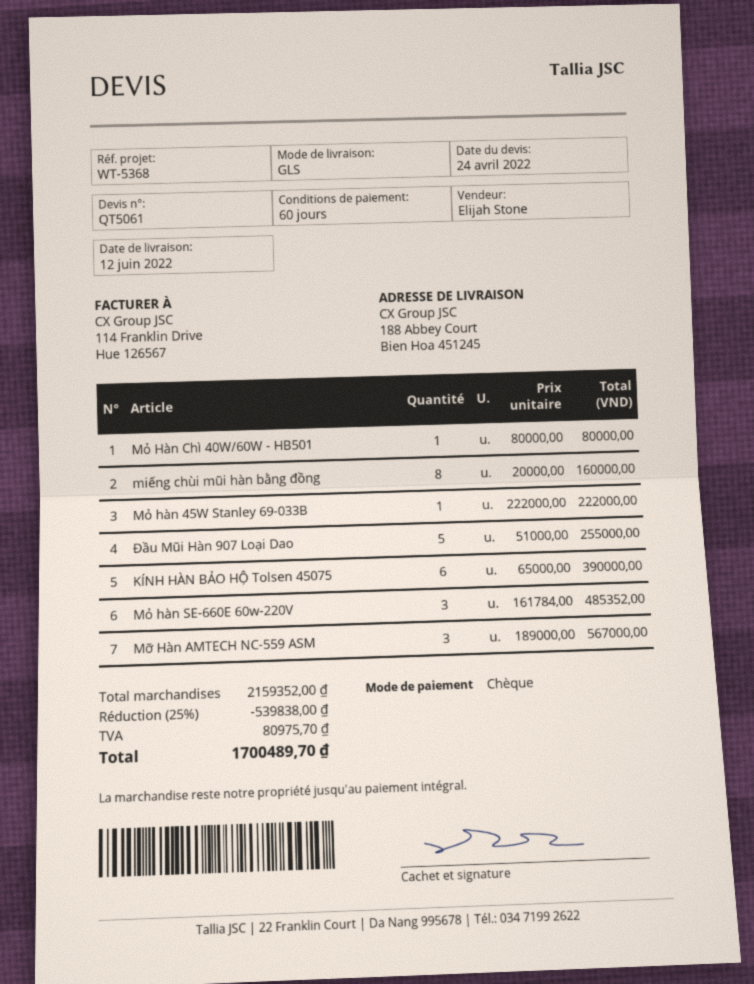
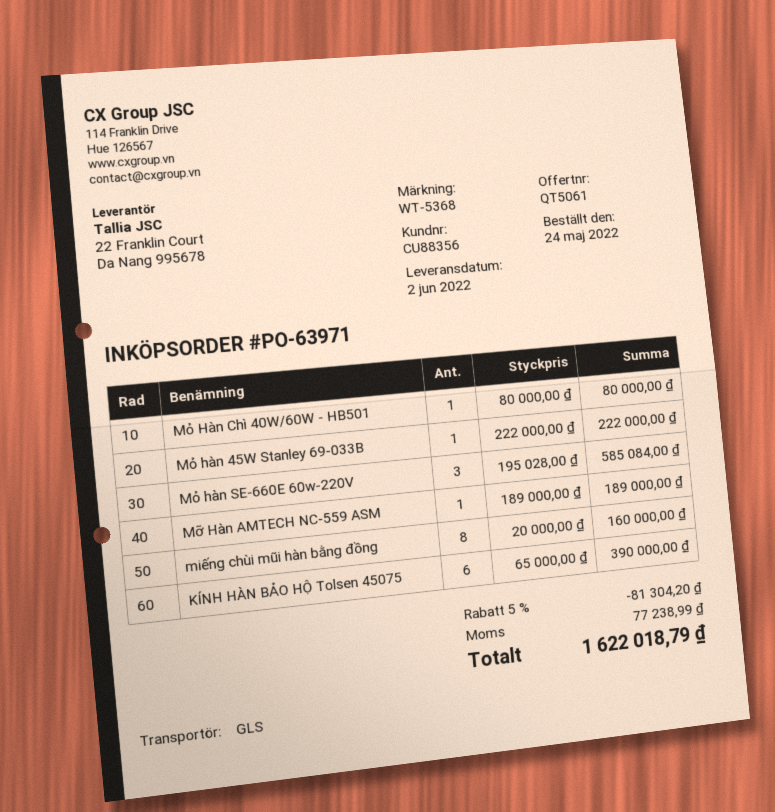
delivery date: 2022-06-12 -> 2022-06-02
Đầu Mũi Hàn 907 Loại Dao: 5 x 51000.00 = 255000.00 -> none
Mỏ hàn SE-660E 60w-220V: 3 x 161784.00 = 485352.00 -> 3 x 195028.00 = 585084.00
Mỡ Hàn AMTECH NC-559 ASM: 3 x 189000.00 = 567000.00 -> 1 x 189000.00 = 189000.00
discount: 25% = 539838.00 -> 5% = 81304.20
tax: 80975.70 -> 77238.99
total: 1700489.70 -> 1622018.79

